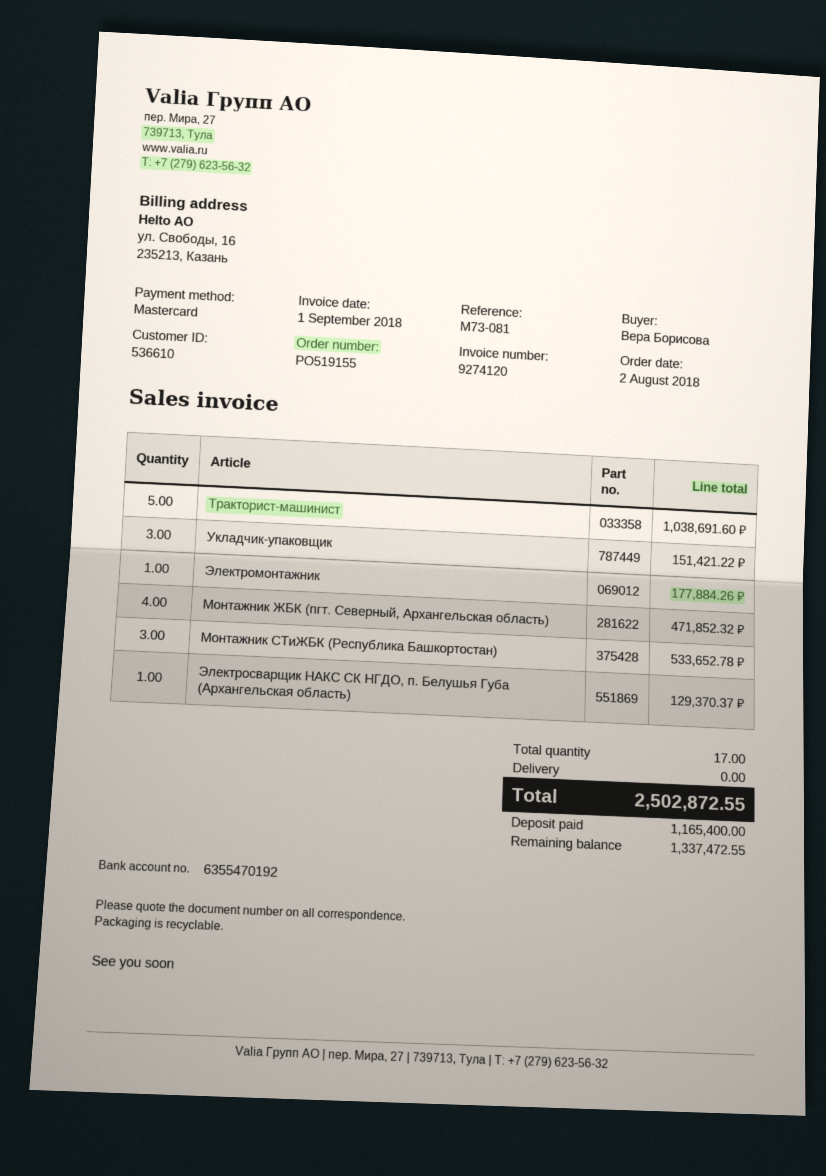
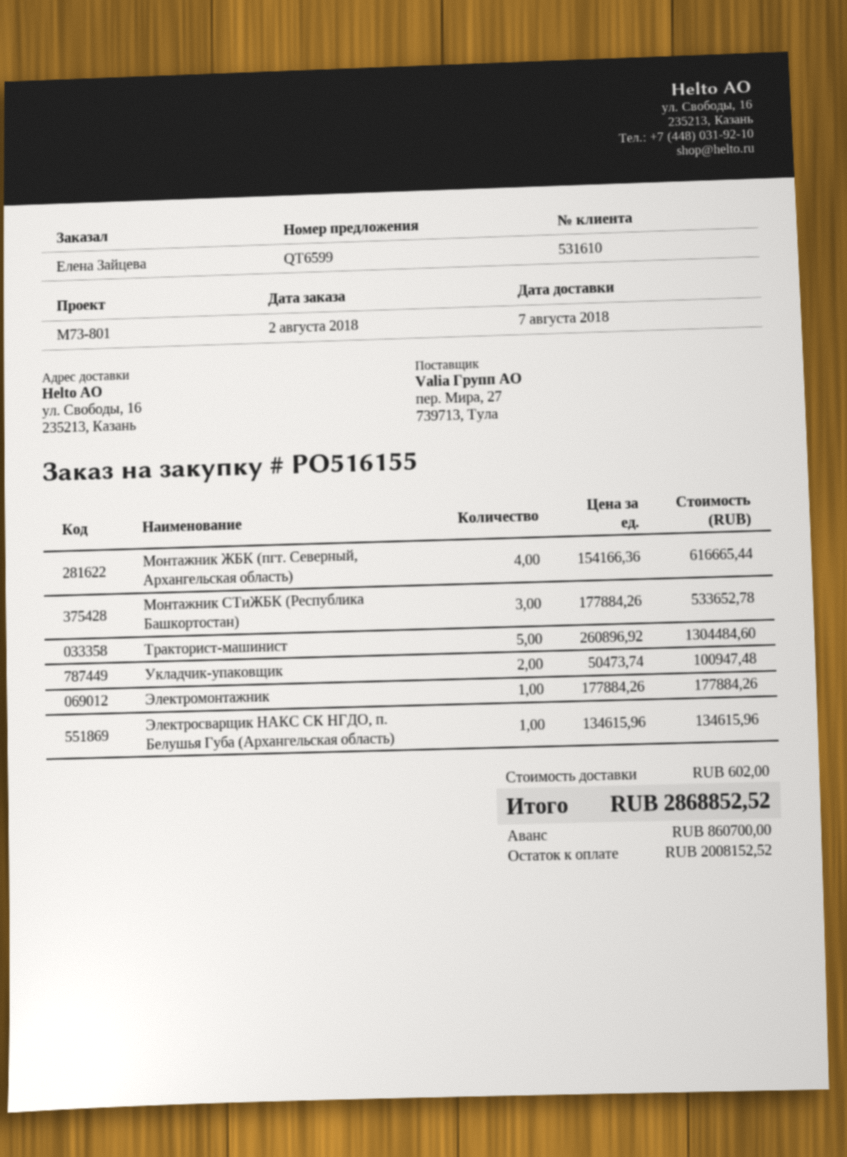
order number: PO519155 -> PO516155
customer number: 536610 -> 531610
reference: M73-081 -> M73-801
ordered by: Вера Борисова -> Елена Зайцева
Тракторист-машинист: 5 for 1038691.60 -> 5 for 1304484.60
Укладчик-упаковщик: 3 for 151421.22 -> 2 for 100947.48
Монтажник ЖБК (пгт. Северный, Архангельская область): 4 for 471852.32 -> 4 for 616665.44
Электросварщик НАКС СК НГДО, п. Белушья Губа (Архангельская область): 1 for 129370.37 -> 1 for 134615.96
shipping: 0.00 -> 602.00
total: 2502872.55 -> 2868852.52
deposit: 1165400.00 -> 860700.00
balance: 1337472.55 -> 2008152.52

